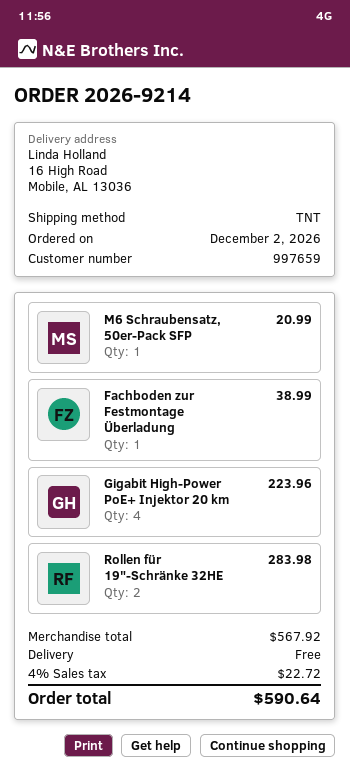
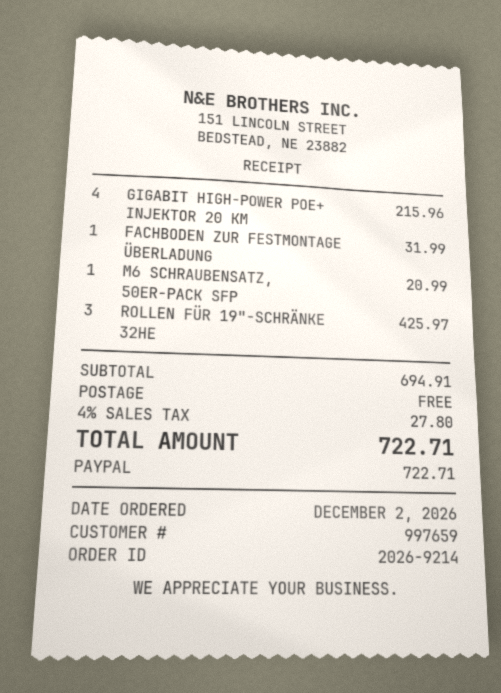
Fachboden zur Festmontage Überladung: 1 for 38.99 -> 1 for 31.99
Gigabit High-Power PoE+ Injektor 20 km: 4 for 223.96 -> 4 for 215.96
Rollen für 19"-Schränke 32HE: 2 for 283.98 -> 3 for 425.97
subtotal: 567.92 -> 694.91
tax: 4% = 22.72 -> 4% = 27.80
total: 590.64 -> 722.71

